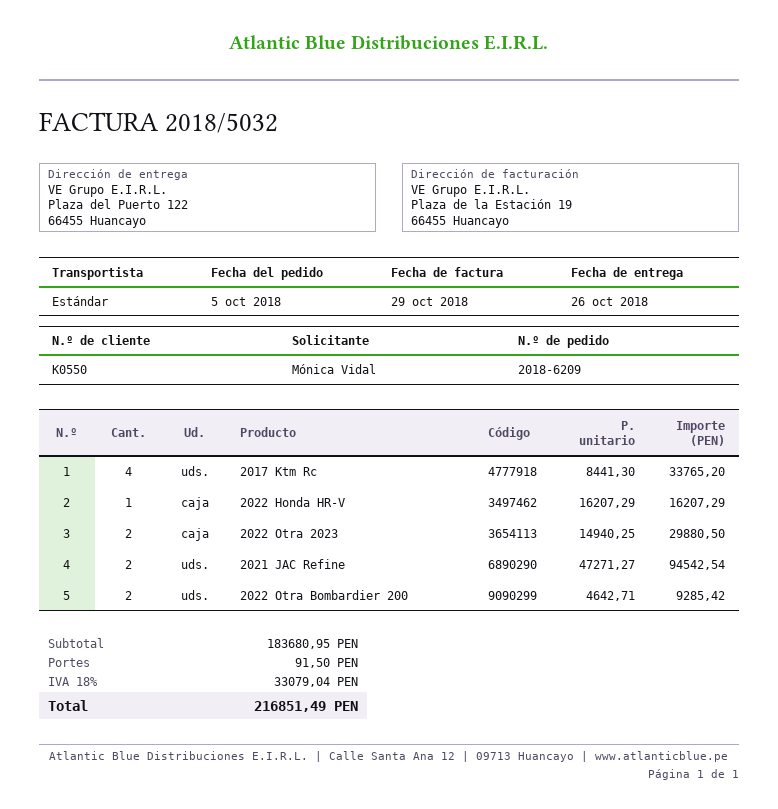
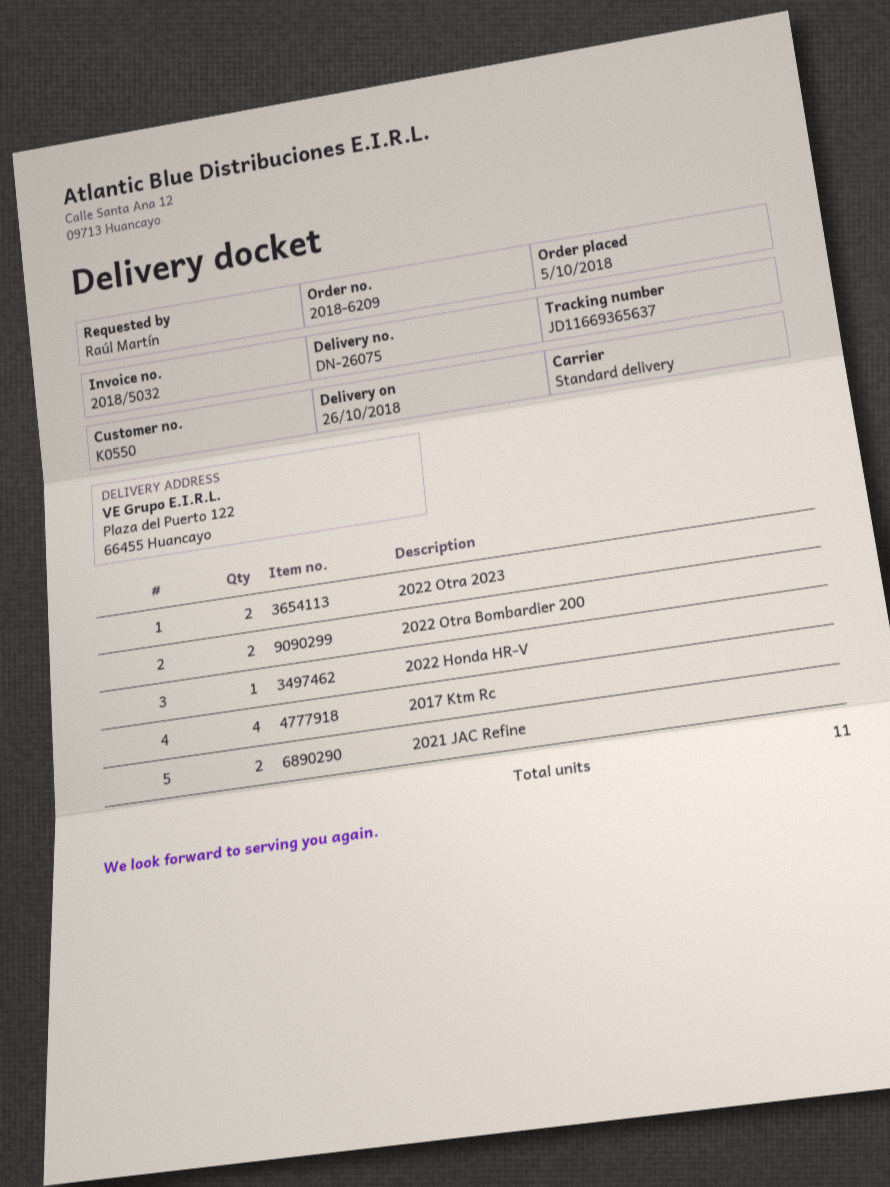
ordered by: Mónica Vidal -> Raúl Martín

